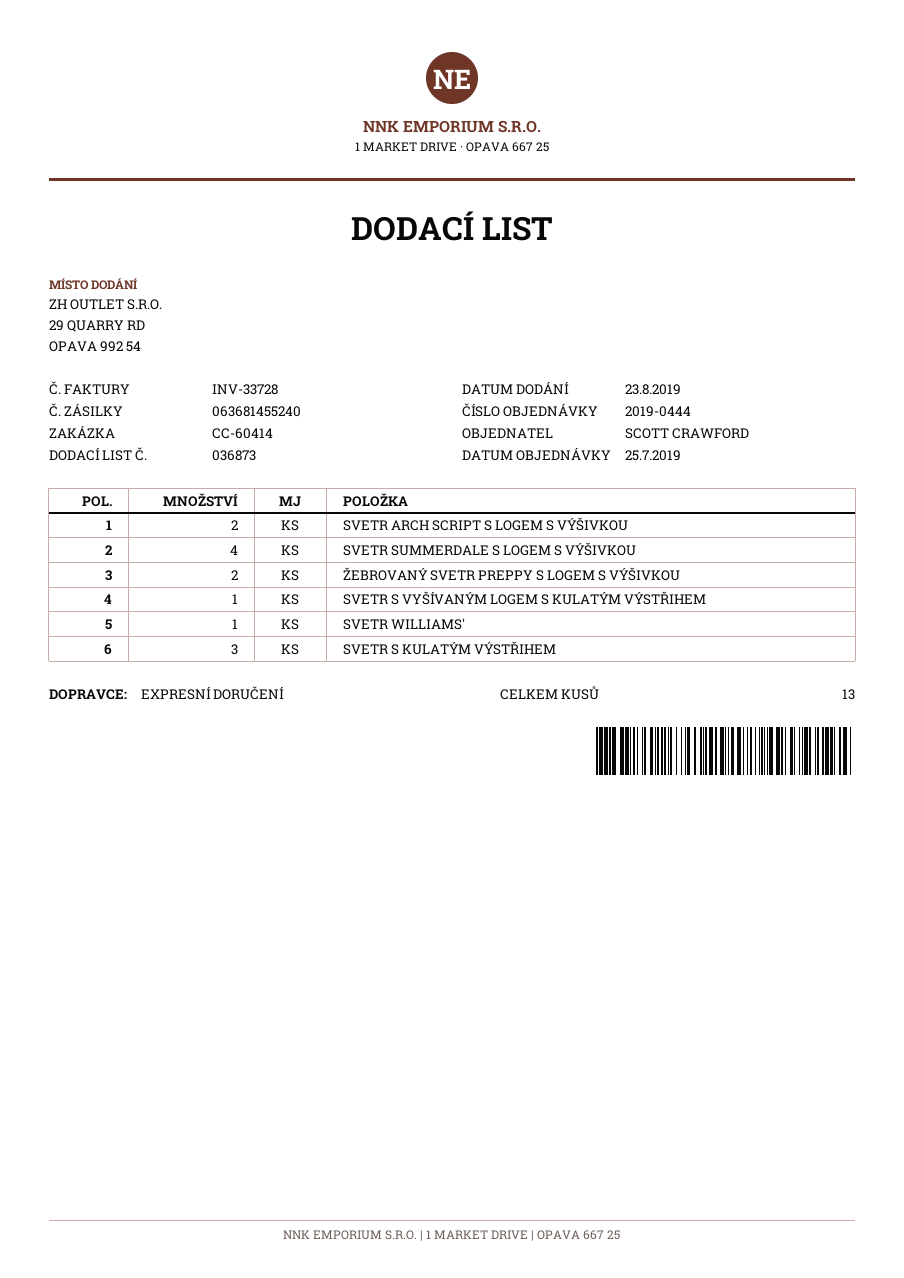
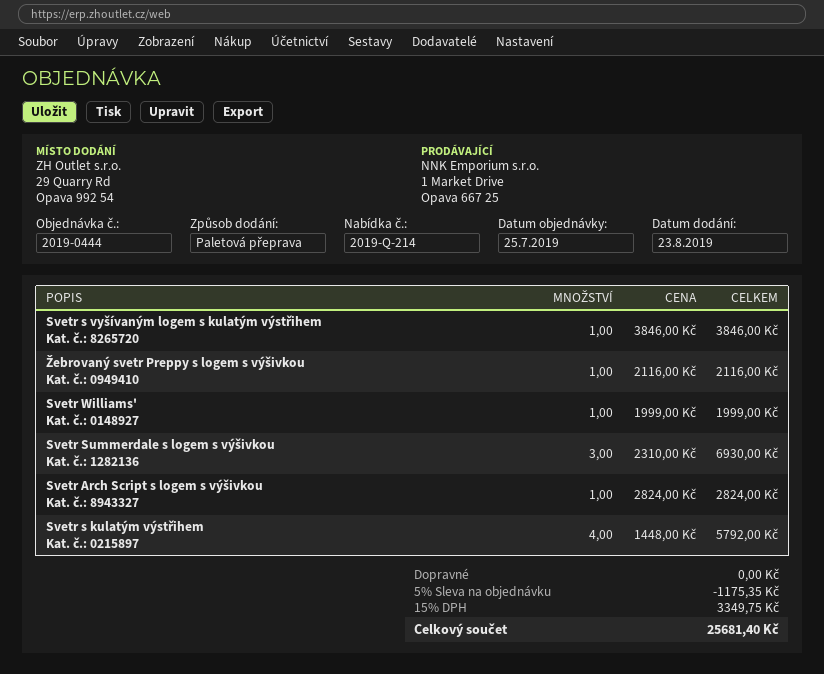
shipping method: express -> pallet freight
SVETR ARCH SCRIPT S LOGEM S VÝŠIVKOU: 2 -> 1
SVETR SUMMERDALE S LOGEM S VÝŠIVKOU: 4 -> 3
ŽEBROVANÝ SVETR PREPPY S LOGEM S VÝŠIVKOU: 2 -> 1
SVETR S KULATÝM VÝSTŘIHEM: 3 -> 4

